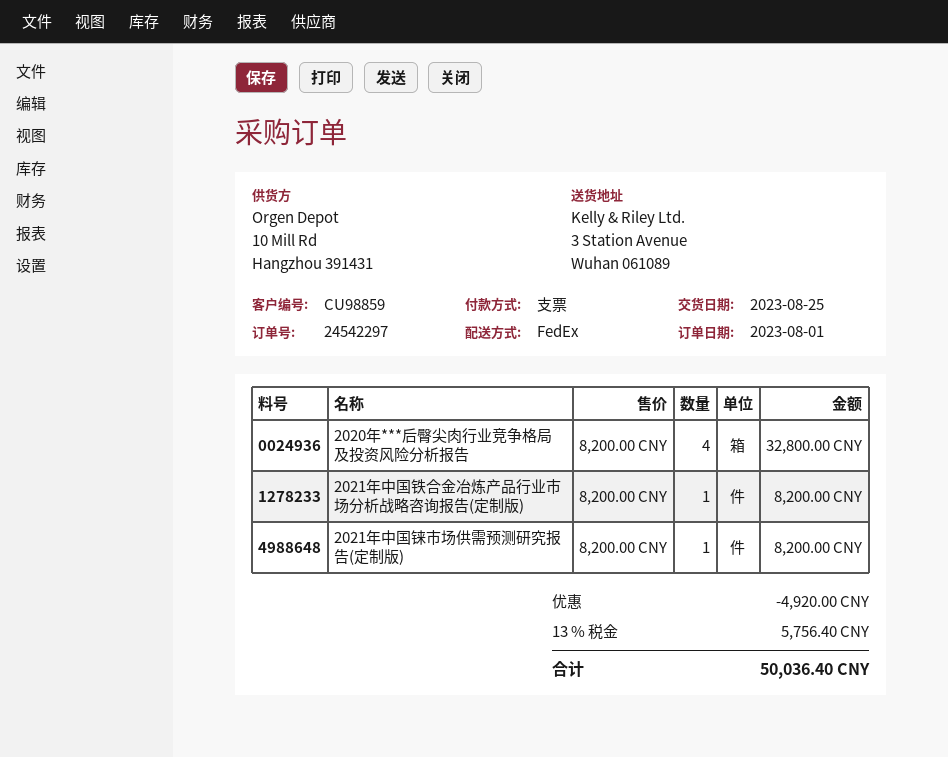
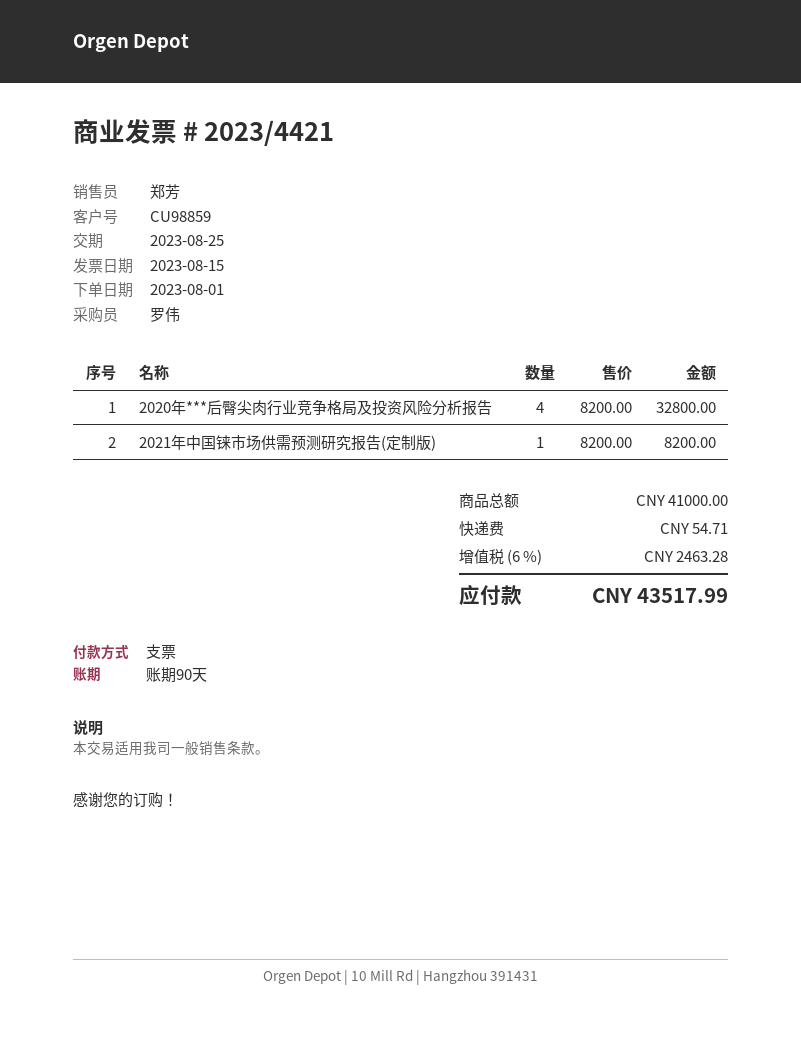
2021年中国铁合金冶炼产品行业市场分析战略咨询报告(定制版): 1 x 8200.00 = 8200.00 -> none
discount: 4920.00 -> none
shipping: none -> 54.71
tax: 13% = 5756.40 -> 6% = 2463.28
total: 50036.40 -> 43517.99

